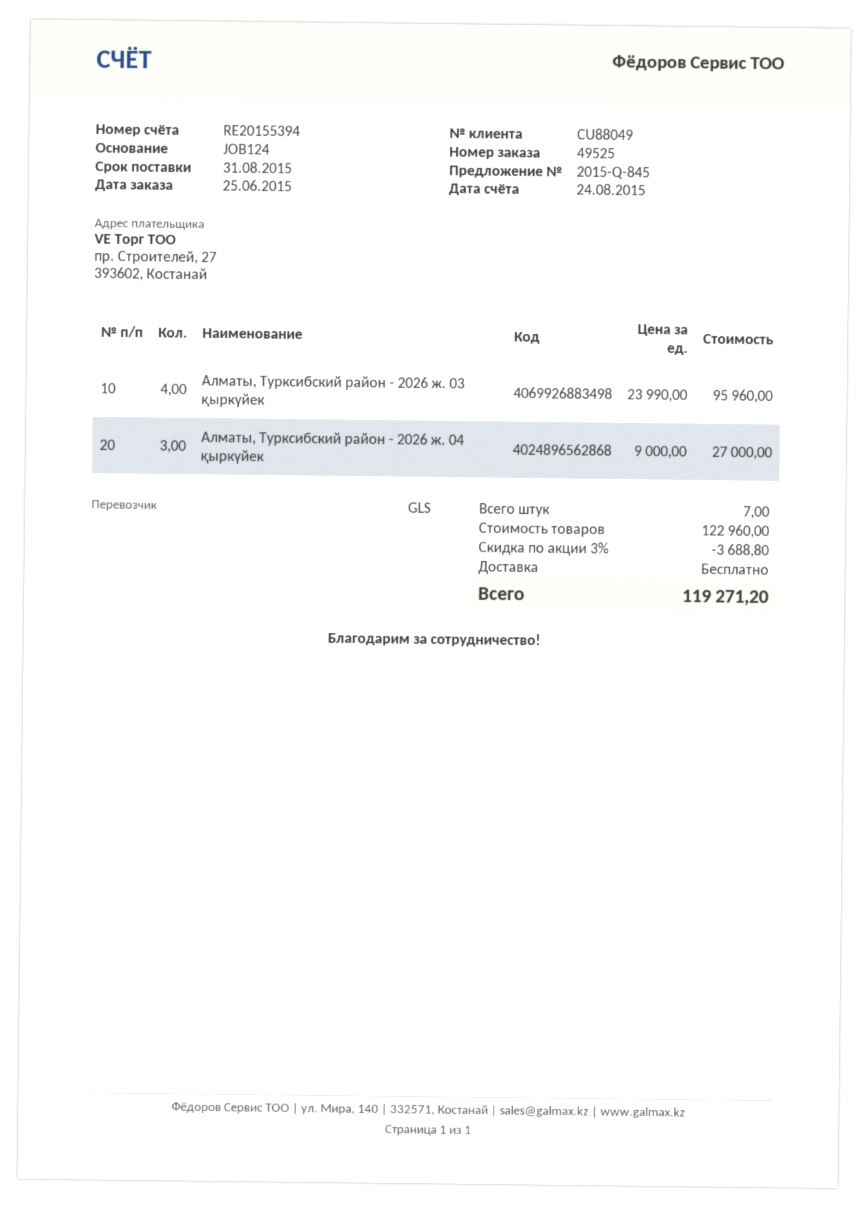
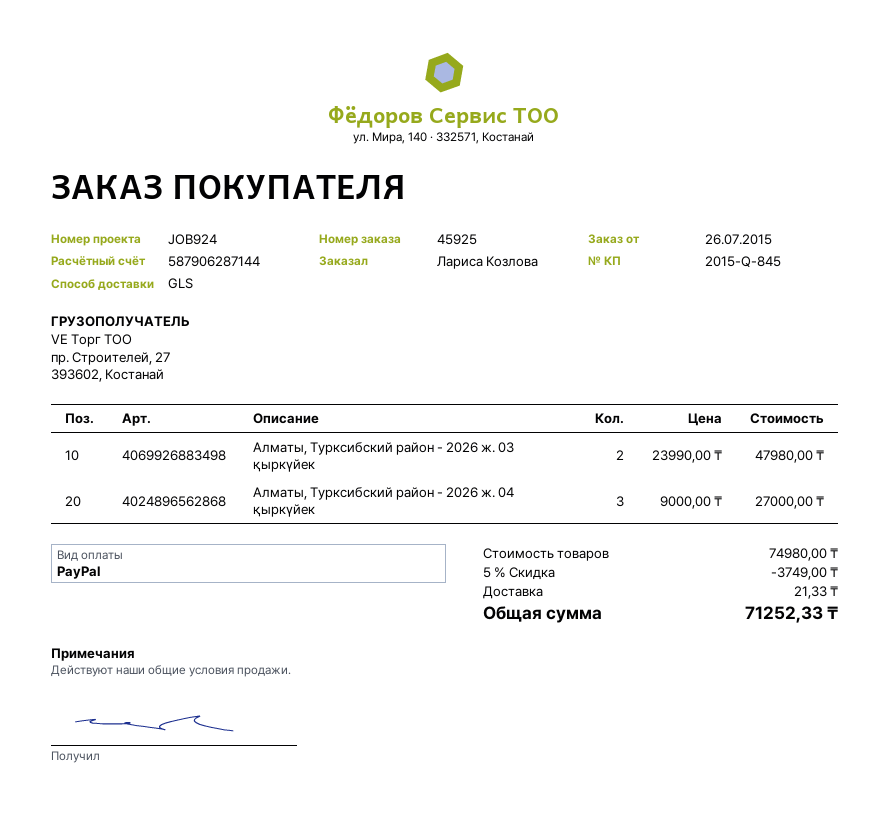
order number: 49525 -> 45925
order date: 2015-06-25 -> 2015-07-26
reference: JOB124 -> JOB924
Алматы, Турксибский район - 2026 ж. 03 қыркүйек: 4 x 23990.00 = 95960.00 -> 2 x 23990.00 = 47980.00
subtotal: 122960.00 -> 74980.00
discount: 3% = 3688.80 -> 5% = 3749.00
shipping: 0.00 -> 21.33
total: 119271.20 -> 71252.33

